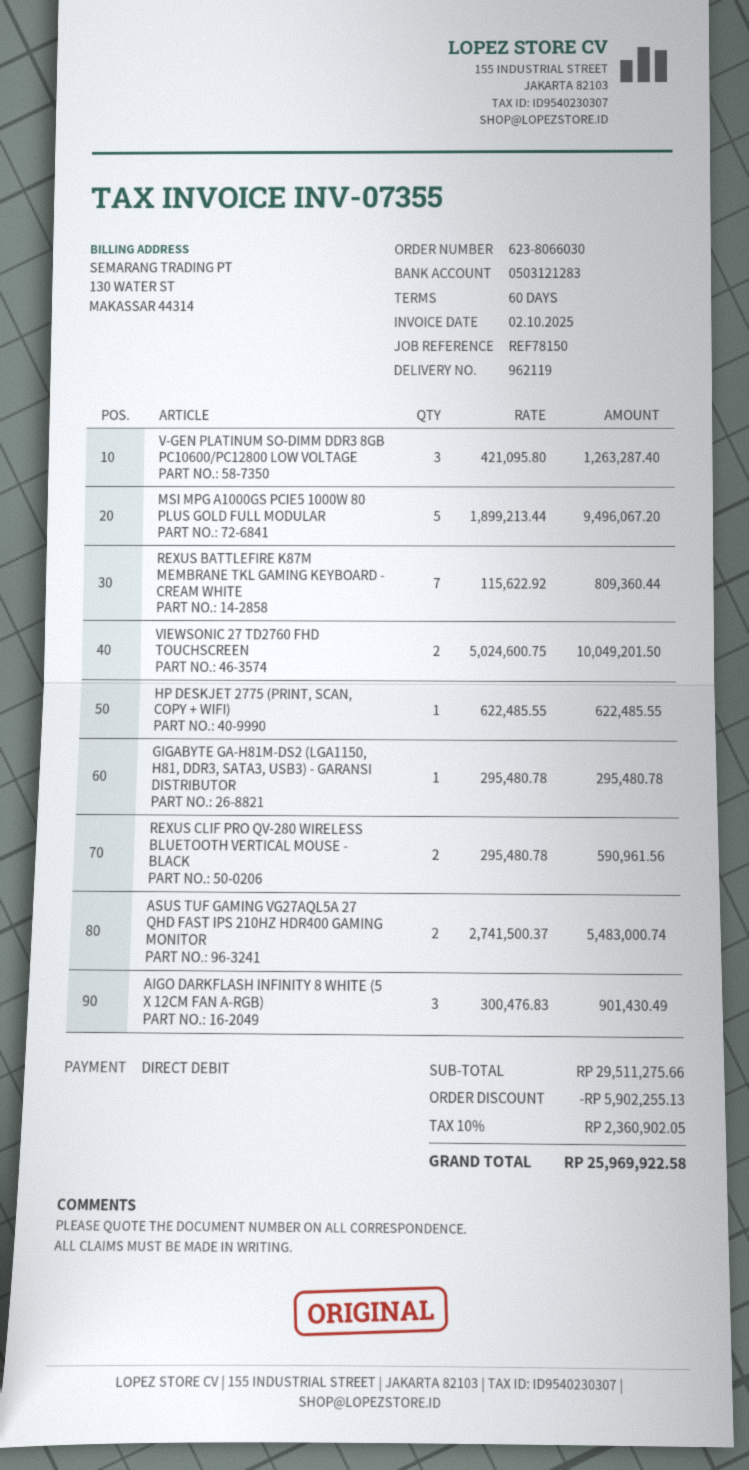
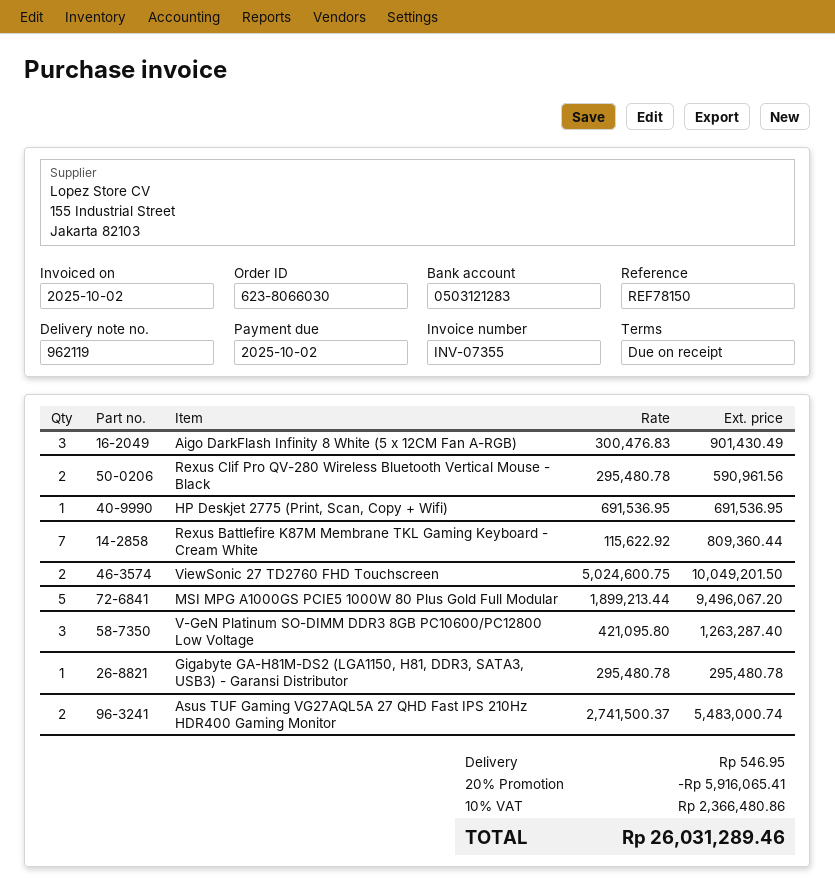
payment terms: 60 days -> on receipt
HP DESKJET 2775 (PRINT, SCAN, COPY + WIFI): 1 x 622485.55 = 622485.55 -> 1 x 691536.95 = 691536.95
discount: 5902255.13 -> 5916065.41
shipping: none -> 546.95
tax: 10% = 2360902.05 -> 10% = 2366480.86
total: 25969922.58 -> 26031289.46

